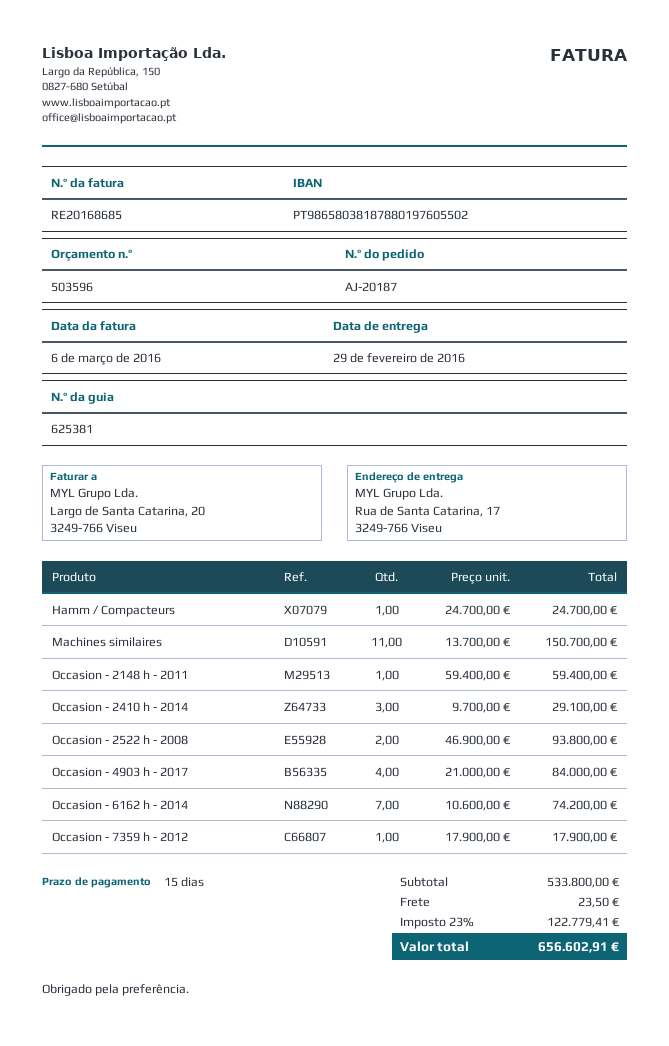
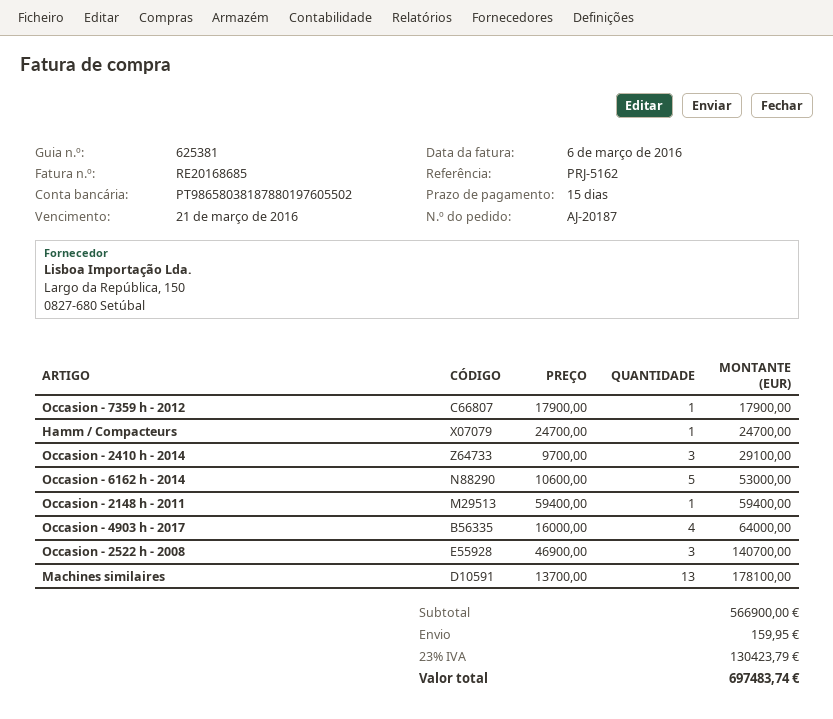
Machines similaires: 11 x 13700.00 = 150700.00 -> 13 x 13700.00 = 178100.00
Occasion - 2522 h - 2008: 2 x 46900.00 = 93800.00 -> 3 x 46900.00 = 140700.00
Occasion - 4903 h - 2017: 4 x 21000.00 = 84000.00 -> 4 x 16000.00 = 64000.00
Occasion - 6162 h - 2014: 7 x 10600.00 = 74200.00 -> 5 x 10600.00 = 53000.00
subtotal: 533800.00 -> 566900.00
shipping: 23.50 -> 159.95
tax: 23% = 122779.41 -> 23% = 130423.79
total: 656602.91 -> 697483.74

